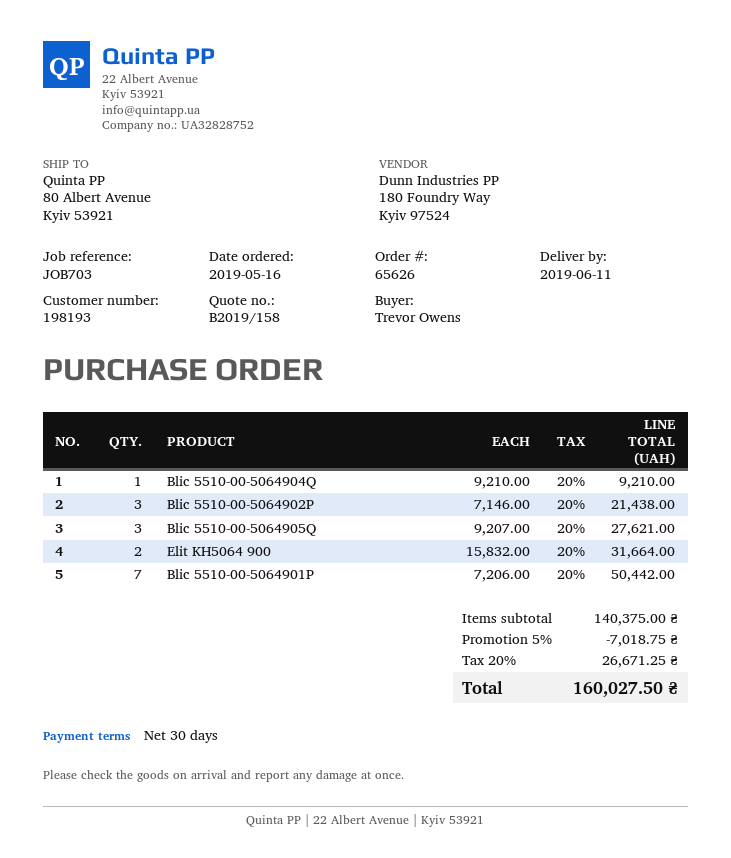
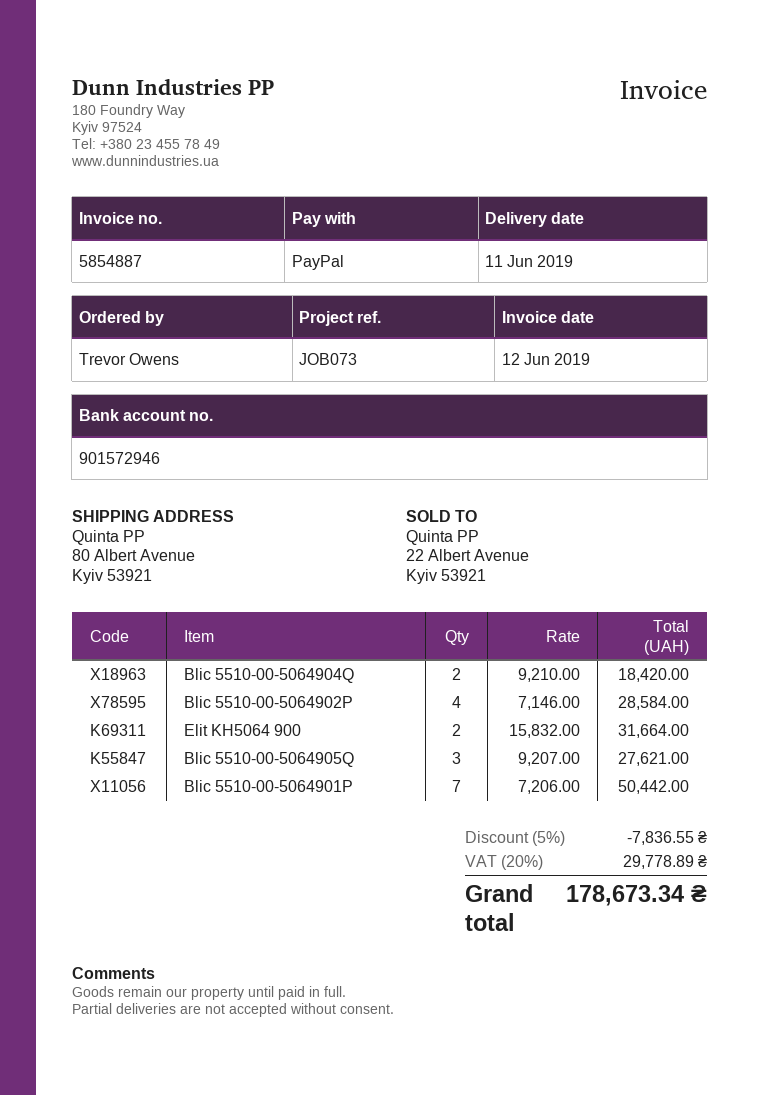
reference: JOB703 -> JOB073
Blic 5510-00-5064904Q: 1 x 9210.00 = 9210.00 -> 2 x 9210.00 = 18420.00
Blic 5510-00-5064902P: 3 x 7146.00 = 21438.00 -> 4 x 7146.00 = 28584.00
discount: 5% = 7018.75 -> 5% = 7836.55
tax: 20% = 26671.25 -> 20% = 29778.89
total: 160027.50 -> 178673.34

